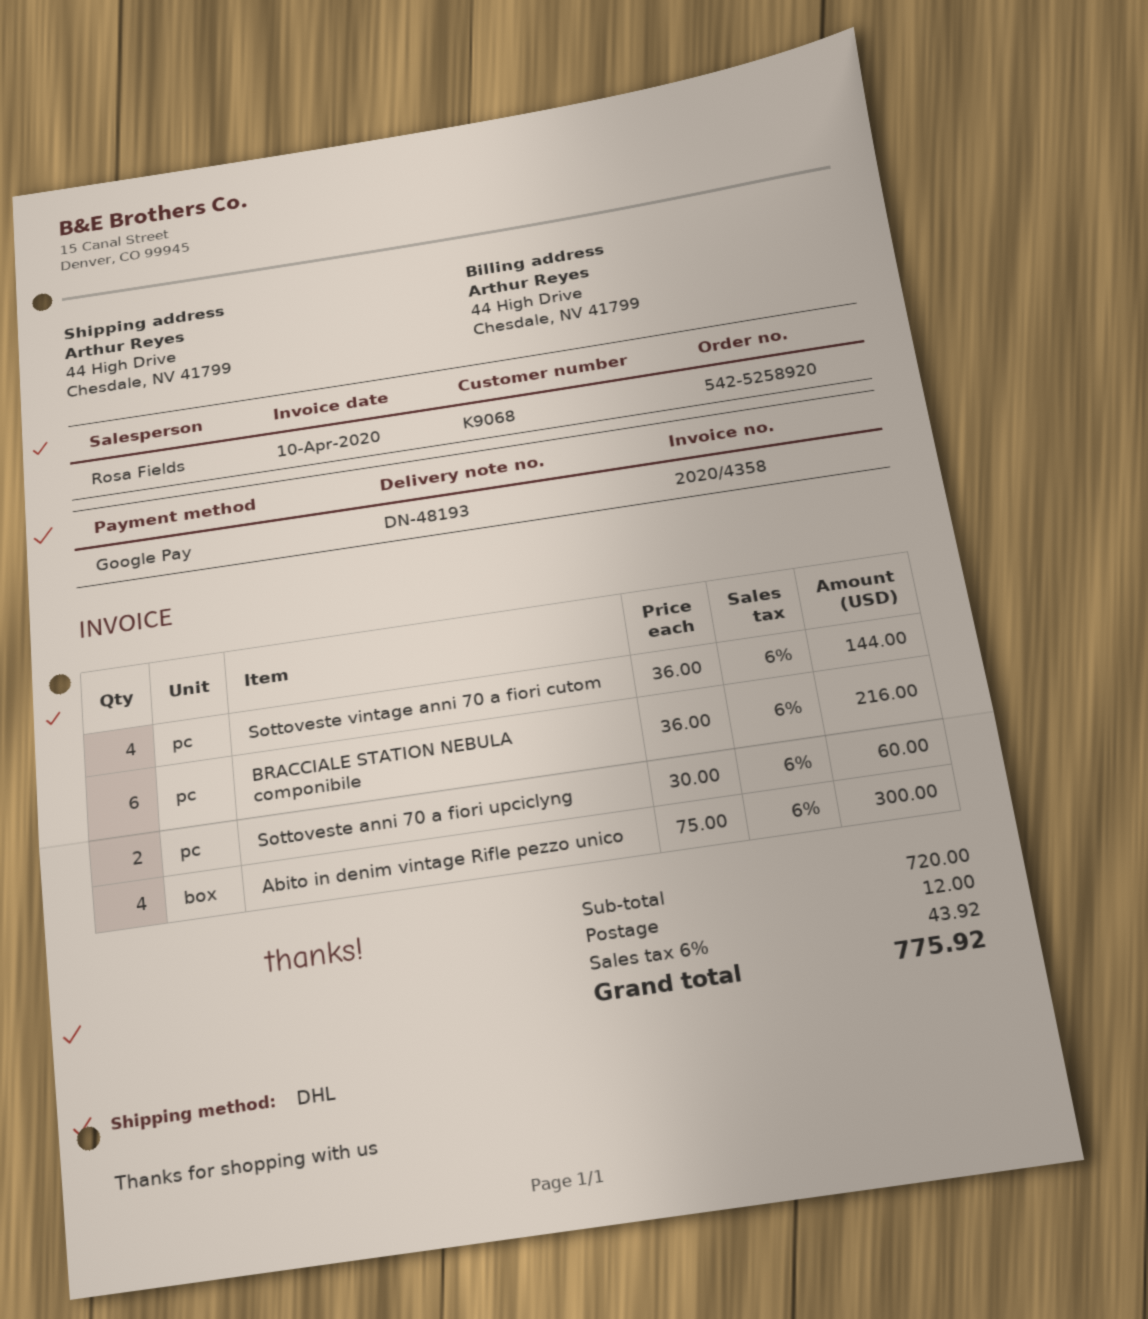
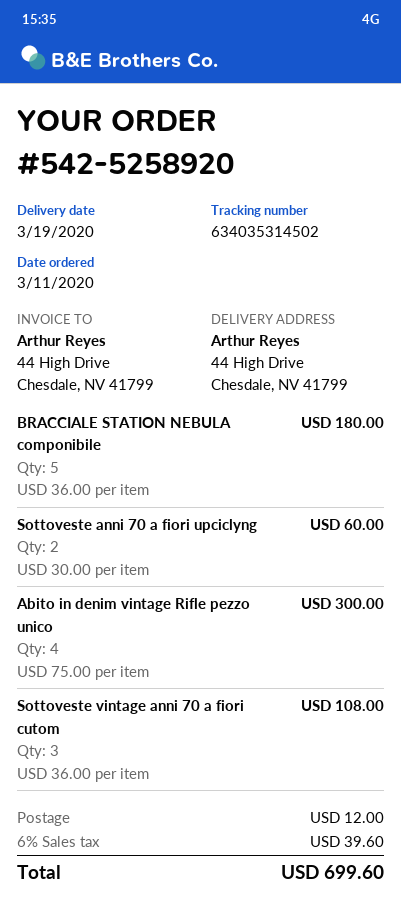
Sottoveste vintage anni 70 a fiori cutom: 4 x 36.00 = 144.00 -> 3 x 36.00 = 108.00
BRACCIALE STATION NEBULA componibile: 6 x 36.00 = 216.00 -> 5 x 36.00 = 180.00
tax: 6% = 43.92 -> 6% = 39.60
total: 775.92 -> 699.60

